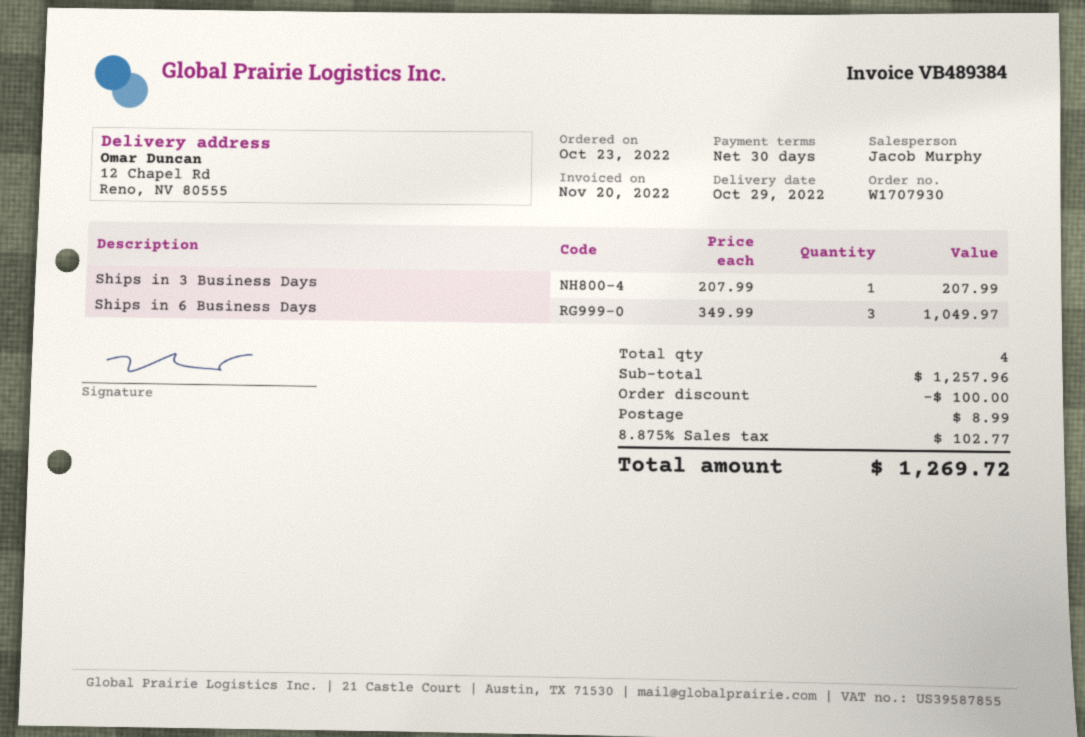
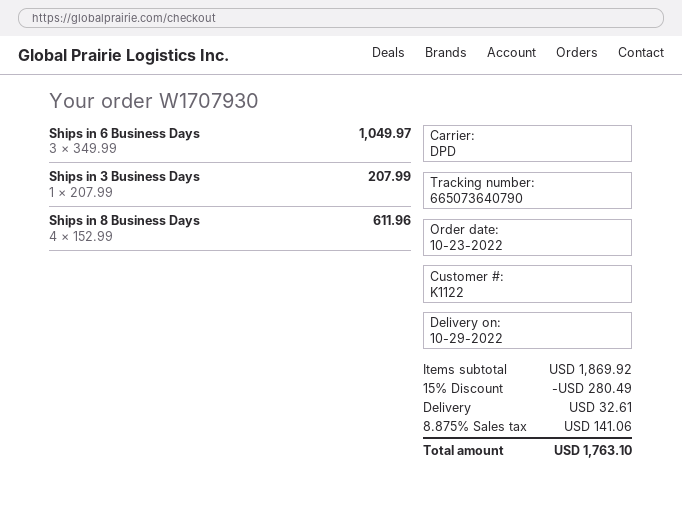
Ships in 8 Business Days: none -> 4 x 152.99 = 611.96
subtotal: 1257.96 -> 1869.92
discount: 100.00 -> 280.49
shipping: 8.99 -> 32.61
tax: 8.875% = 102.77 -> 8.875% = 141.06
total: 1269.72 -> 1763.10

